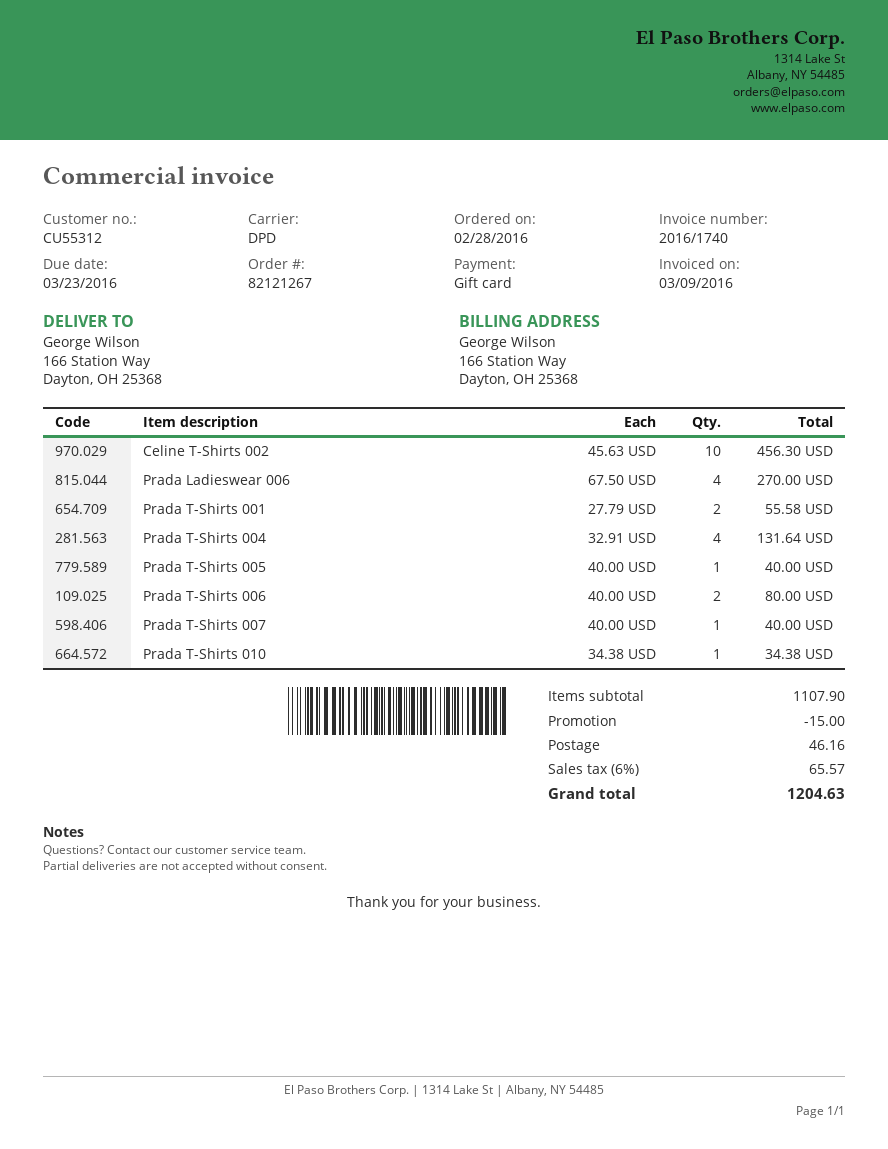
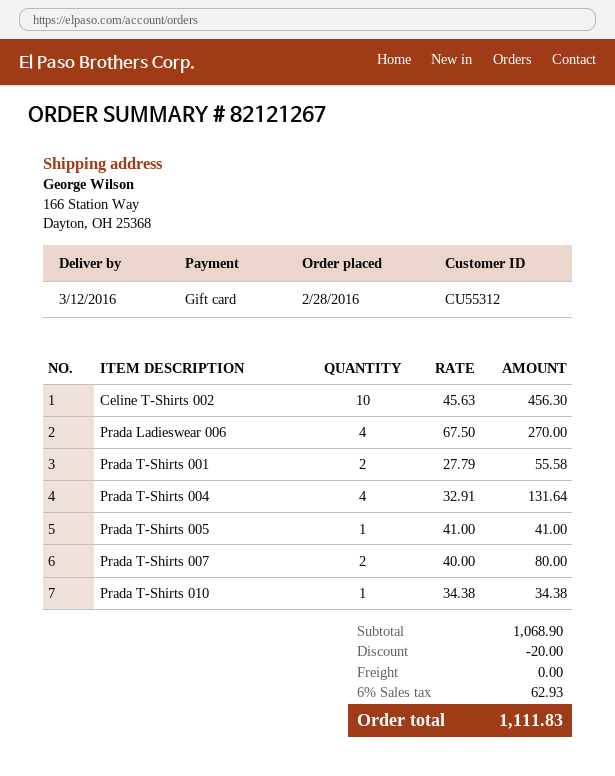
Prada T-Shirts 005: 1 x 40.00 = 40.00 -> 1 x 41.00 = 41.00
Prada T-Shirts 006: 2 x 40.00 = 80.00 -> none
Prada T-Shirts 007: 1 x 40.00 = 40.00 -> 2 x 40.00 = 80.00
subtotal: 1107.90 -> 1068.90
discount: 15.00 -> 20.00
shipping: 46.16 -> 0.00
tax: 6% = 65.57 -> 6% = 62.93
total: 1204.63 -> 1111.83

